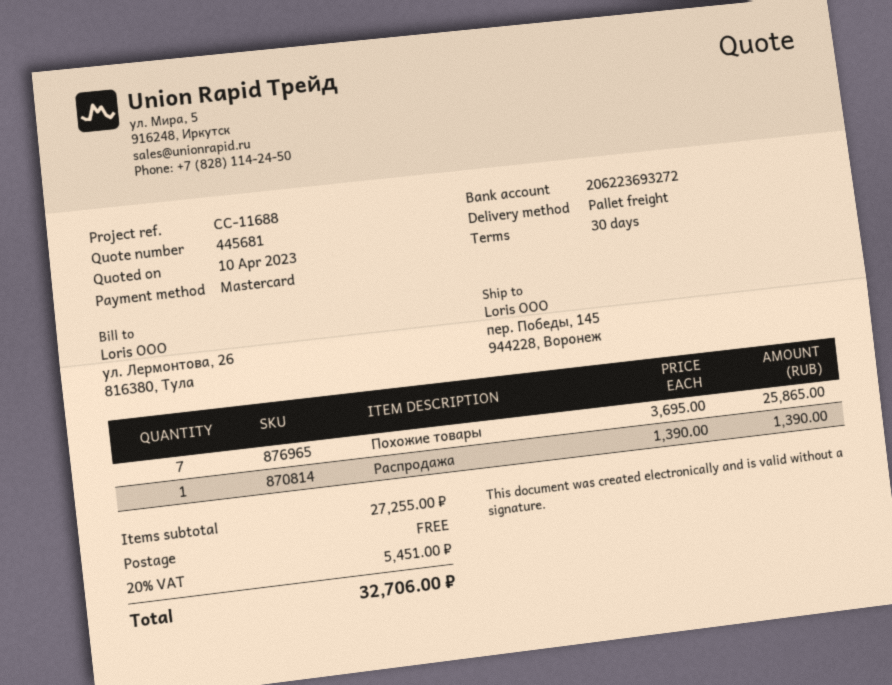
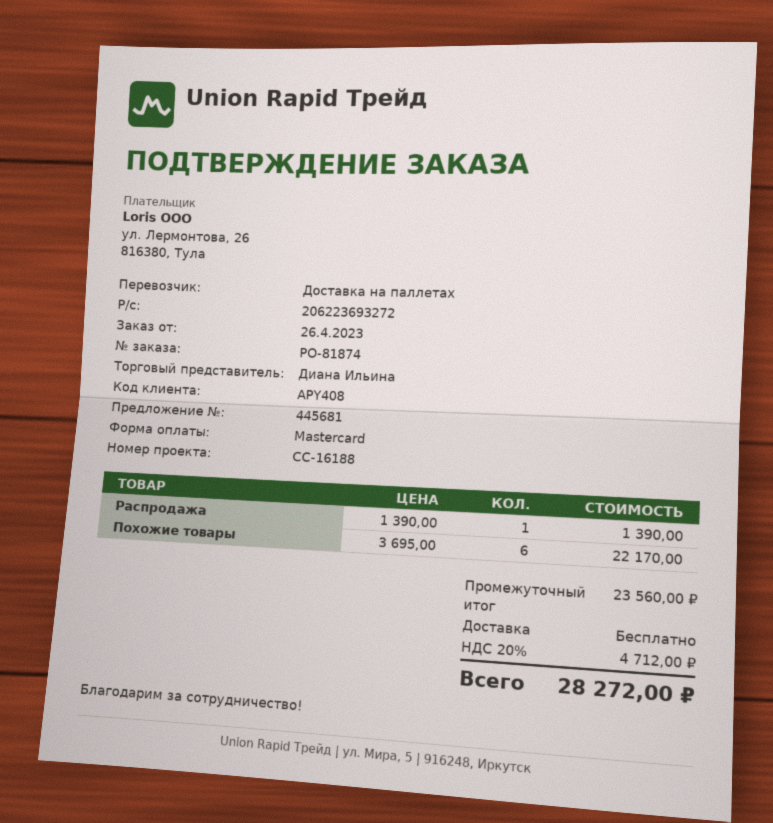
reference: CC-11688 -> CC-16188
Похожие товары: 7 x 3695.00 = 25865.00 -> 6 x 3695.00 = 22170.00
subtotal: 27255.00 -> 23560.00
tax: 20% = 5451.00 -> 20% = 4712.00
total: 32706.00 -> 28272.00

